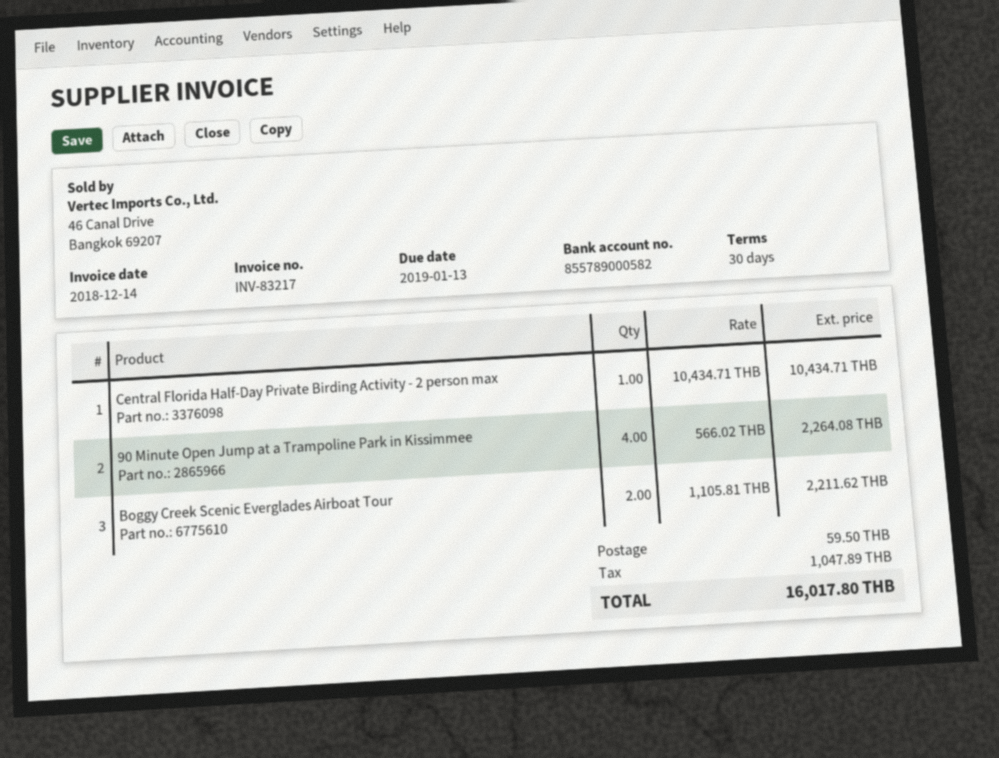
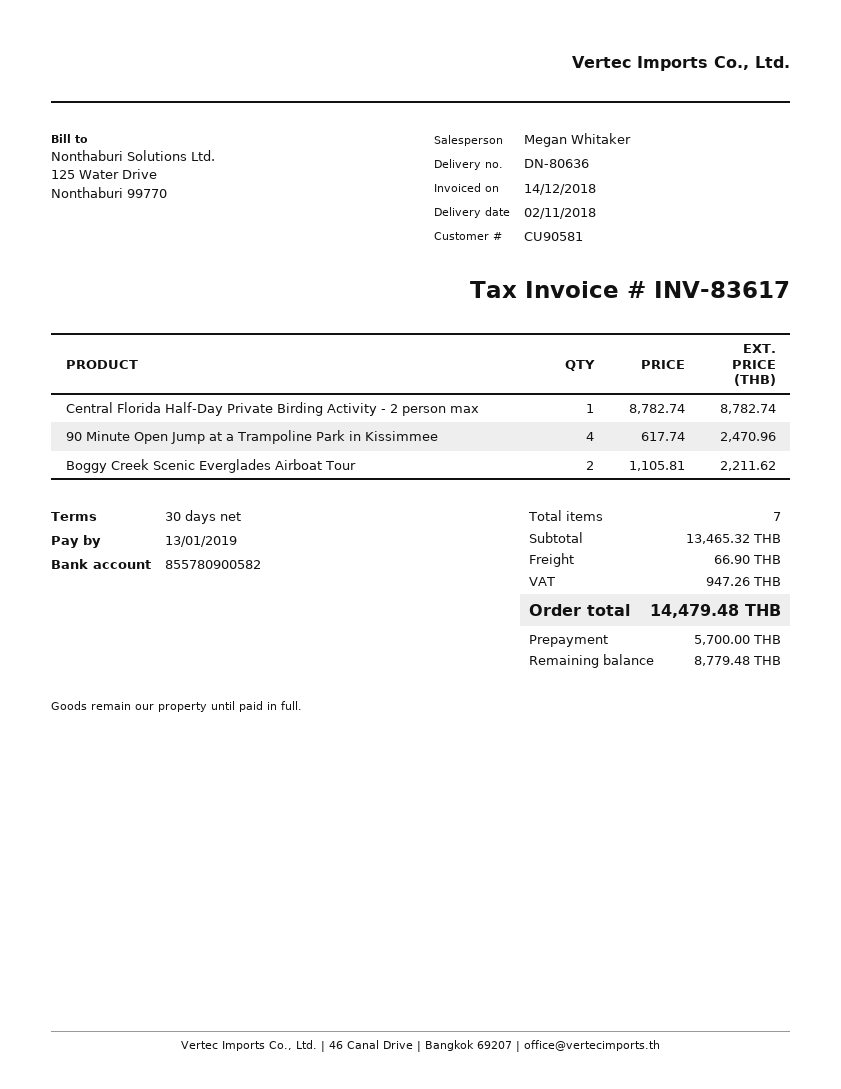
invoice number: INV-83217 -> INV-83617
bank account: 855789000582 -> 855780900582
Central Florida Half-Day Private Birding Activity - 2 person max: 1 x 10434.71 = 10434.71 -> 1 x 8782.74 = 8782.74
90 Minute Open Jump at a Trampoline Park in Kissimmee: 4 x 566.02 = 2264.08 -> 4 x 617.74 = 2470.96
shipping: 59.50 -> 66.90
tax: 1047.89 -> 947.26
total: 16017.80 -> 14479.48

